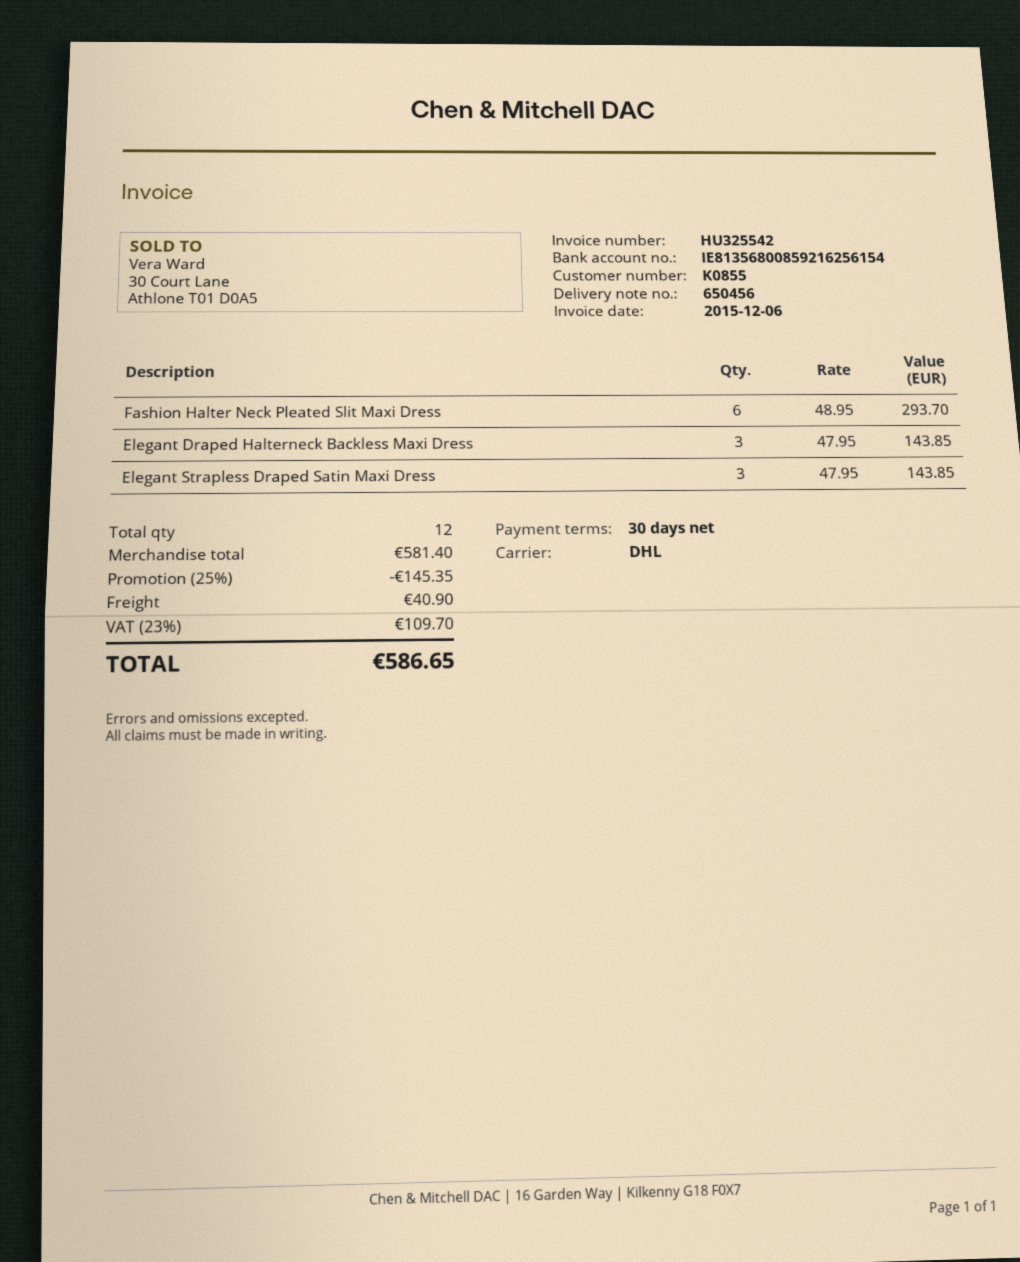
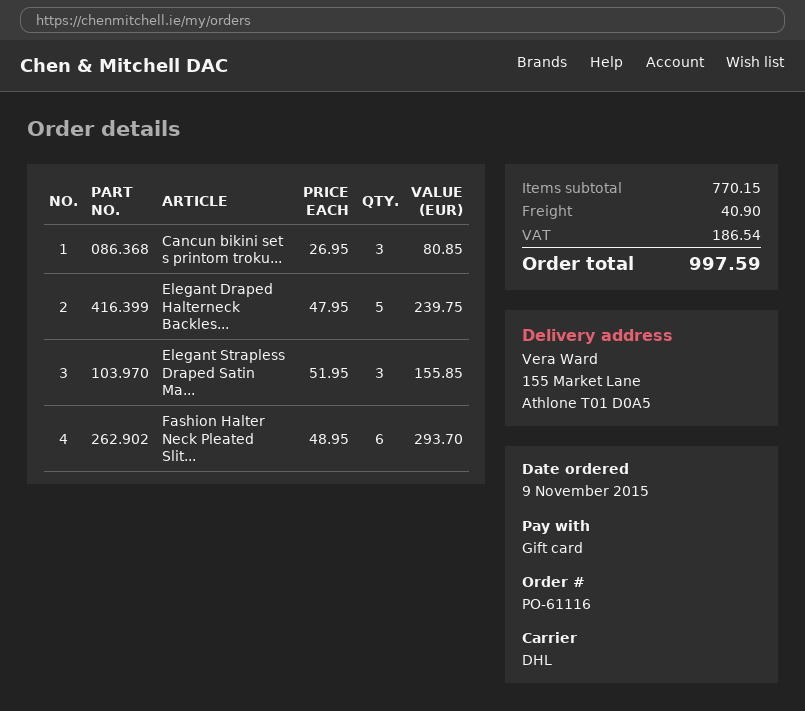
Elegant Draped Halterneck Backless Maxi Dress: 3 x 47.95 = 143.85 -> 5 x 47.95 = 239.75
Elegant Strapless Draped Satin Maxi Dress: 3 x 47.95 = 143.85 -> 3 x 51.95 = 155.85
Cancun bikini set s printom troku...: none -> 3 x 26.95 = 80.85
subtotal: 581.40 -> 770.15
discount: 25% = 145.35 -> none
tax: 109.70 -> 186.54
total: 586.65 -> 997.59

